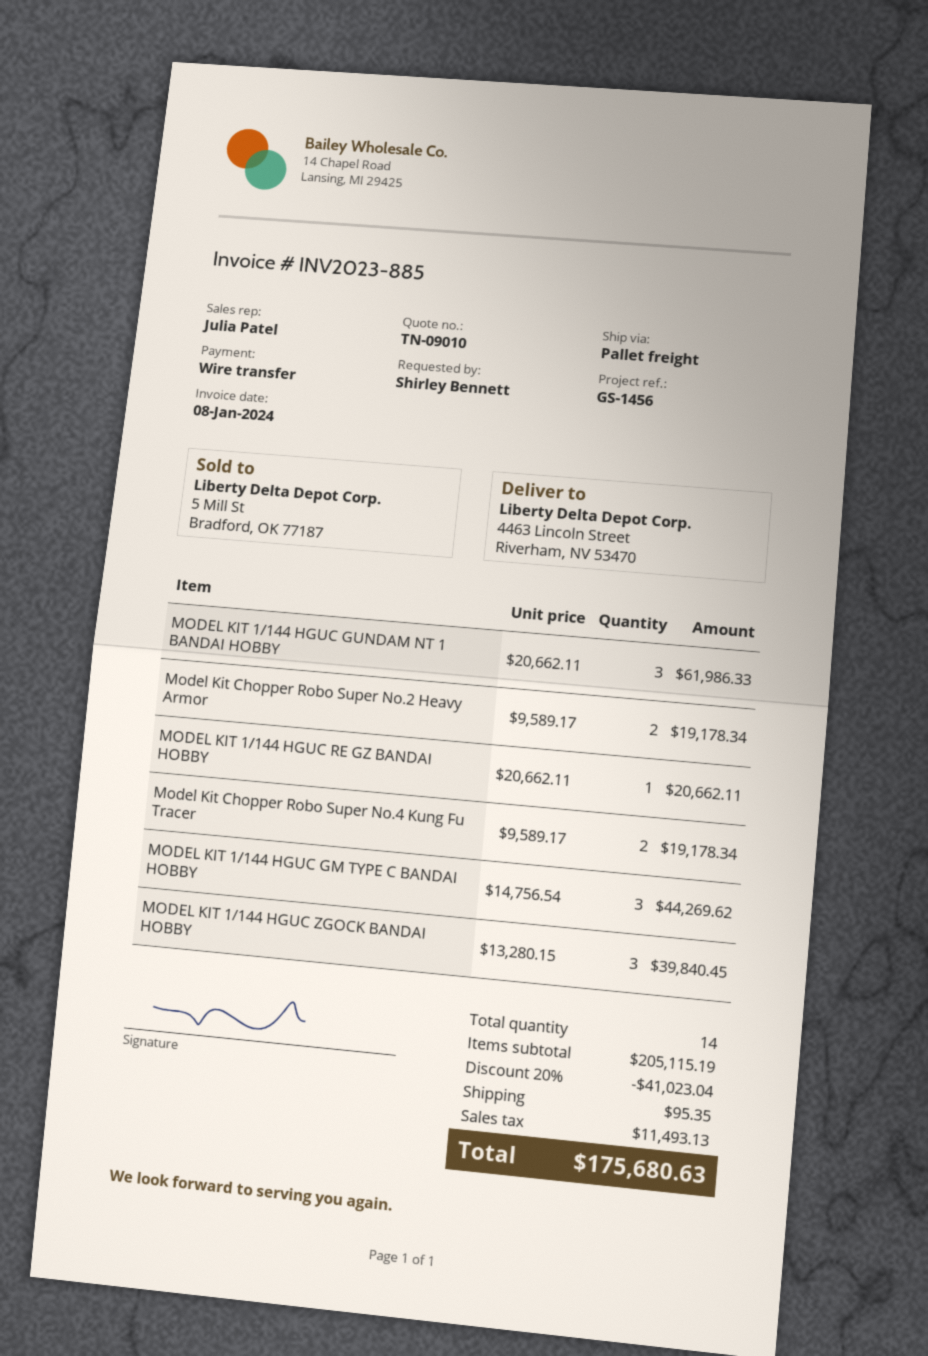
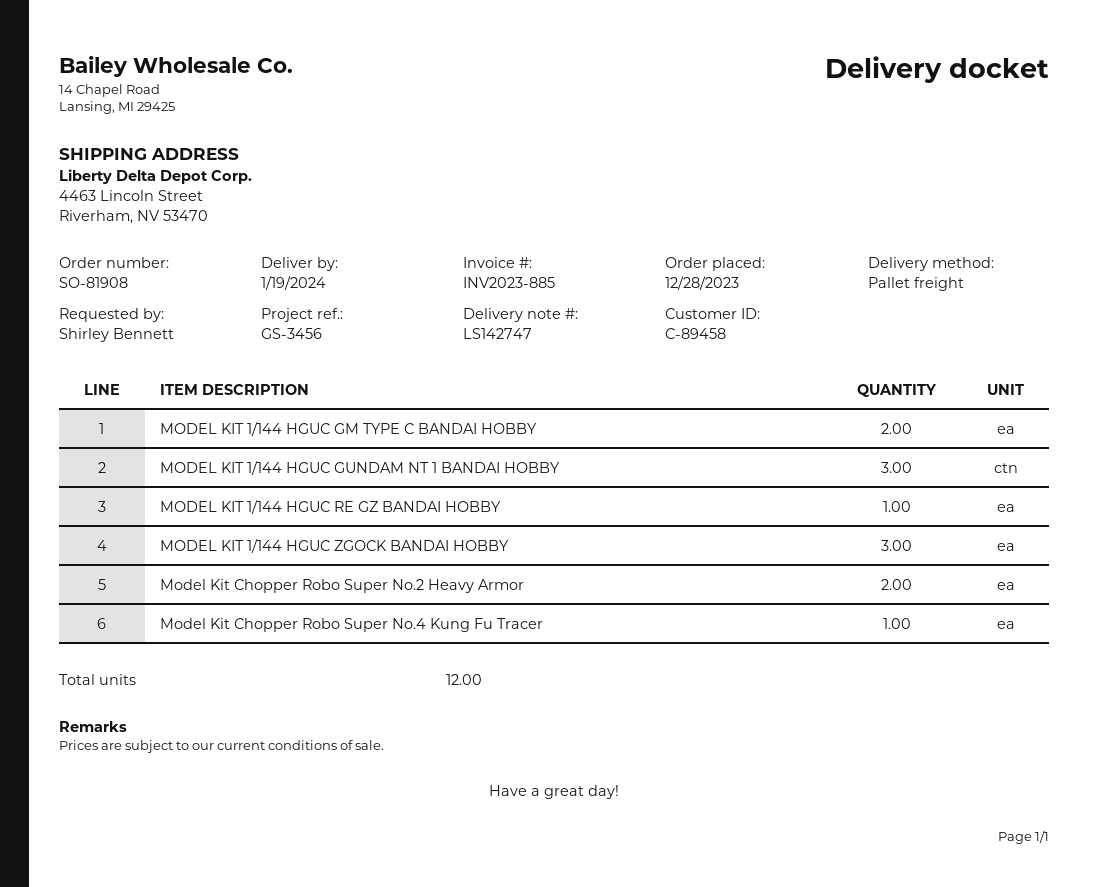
reference: GS-1456 -> GS-3456
Model Kit Chopper Robo Super No.4 Kung Fu Tracer: 2 -> 1
MODEL KIT 1/144 HGUC GM TYPE C BANDAI HOBBY: 3 -> 2
total quantity: 14 -> 12

